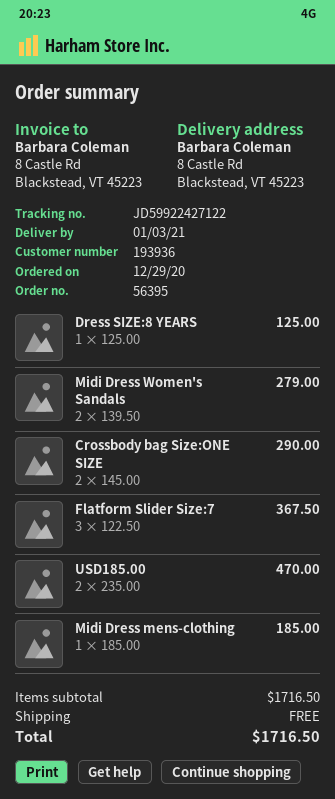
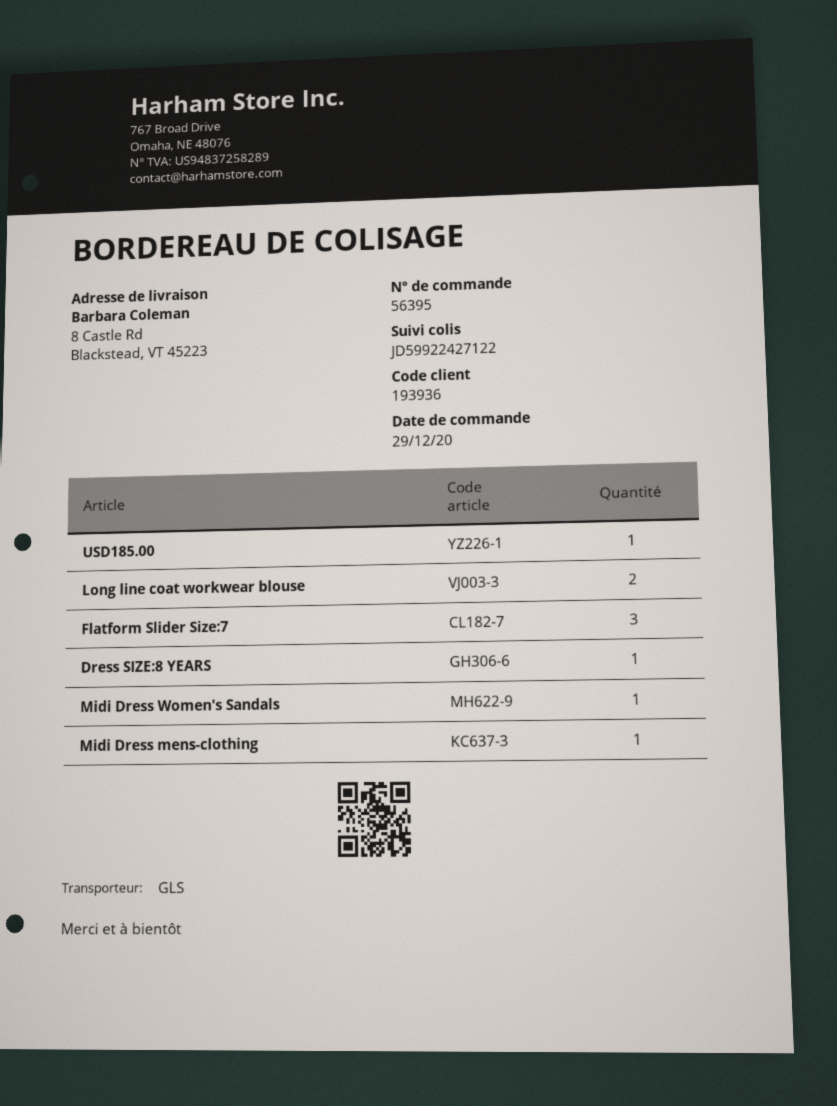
Midi Dress Women's Sandals: 2 -> 1
Crossbody bag Size:ONE SIZE: 2 -> none
USD185.00: 2 -> 1
Long line coat workwear blouse: none -> 2

